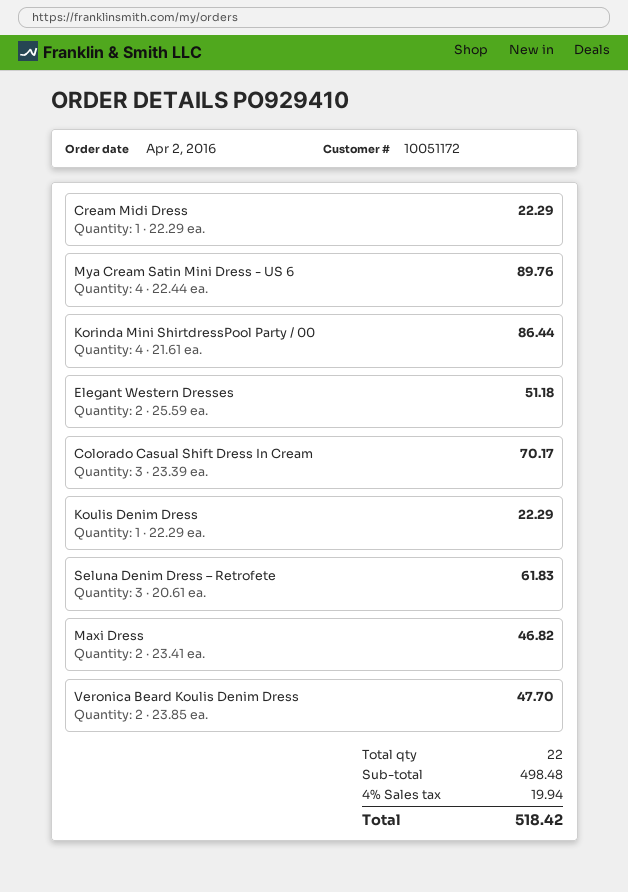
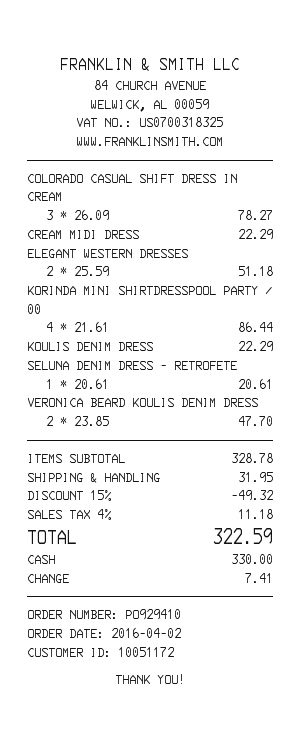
Mya Cream Satin Mini Dress - US 6: 4 x 22.44 = 89.76 -> none
Colorado Casual Shift Dress In Cream: 3 x 23.39 = 70.17 -> 3 x 26.09 = 78.27
Seluna Denim Dress – Retrofete: 3 x 20.61 = 61.83 -> 1 x 20.61 = 20.61
Maxi Dress: 2 x 23.41 = 46.82 -> none
subtotal: 498.48 -> 328.78
discount: none -> 15% = 49.32
shipping: none -> 31.95
tax: 4% = 19.94 -> 4% = 11.18
total: 518.42 -> 322.59

